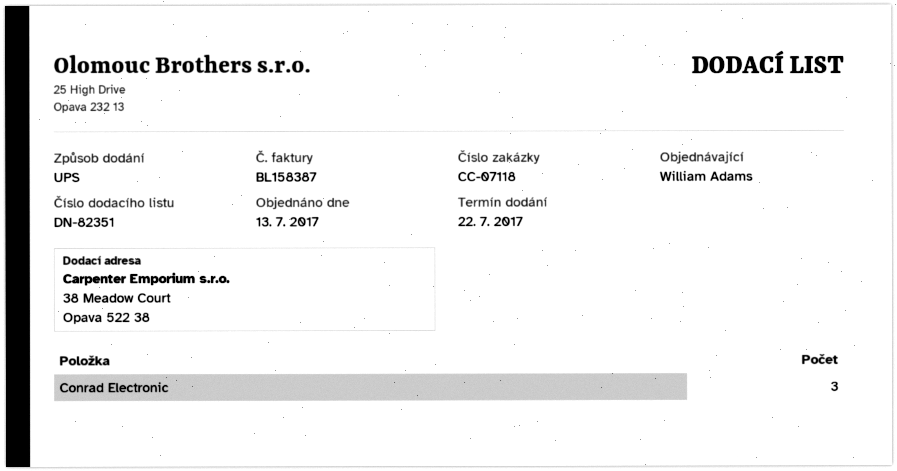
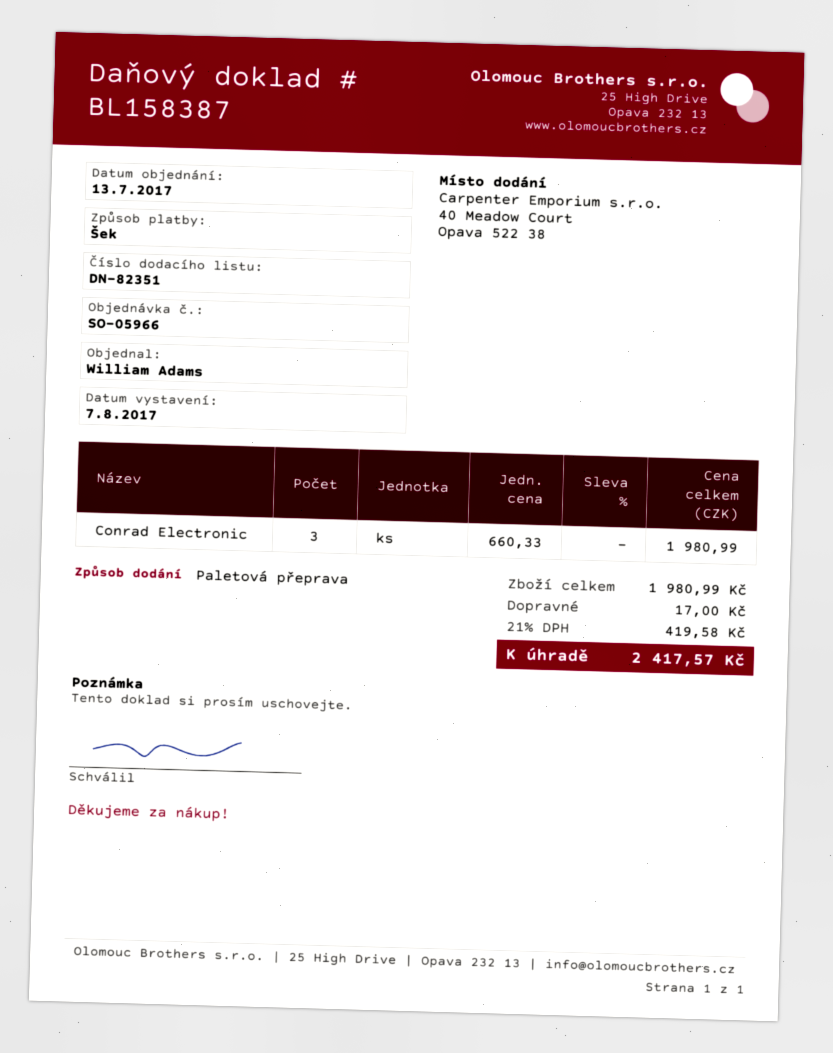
shipping method: UPS -> pallet freight
ship to: 38 Meadow Court, Opava 522 38 -> 40 Meadow Court, Opava 522 38

